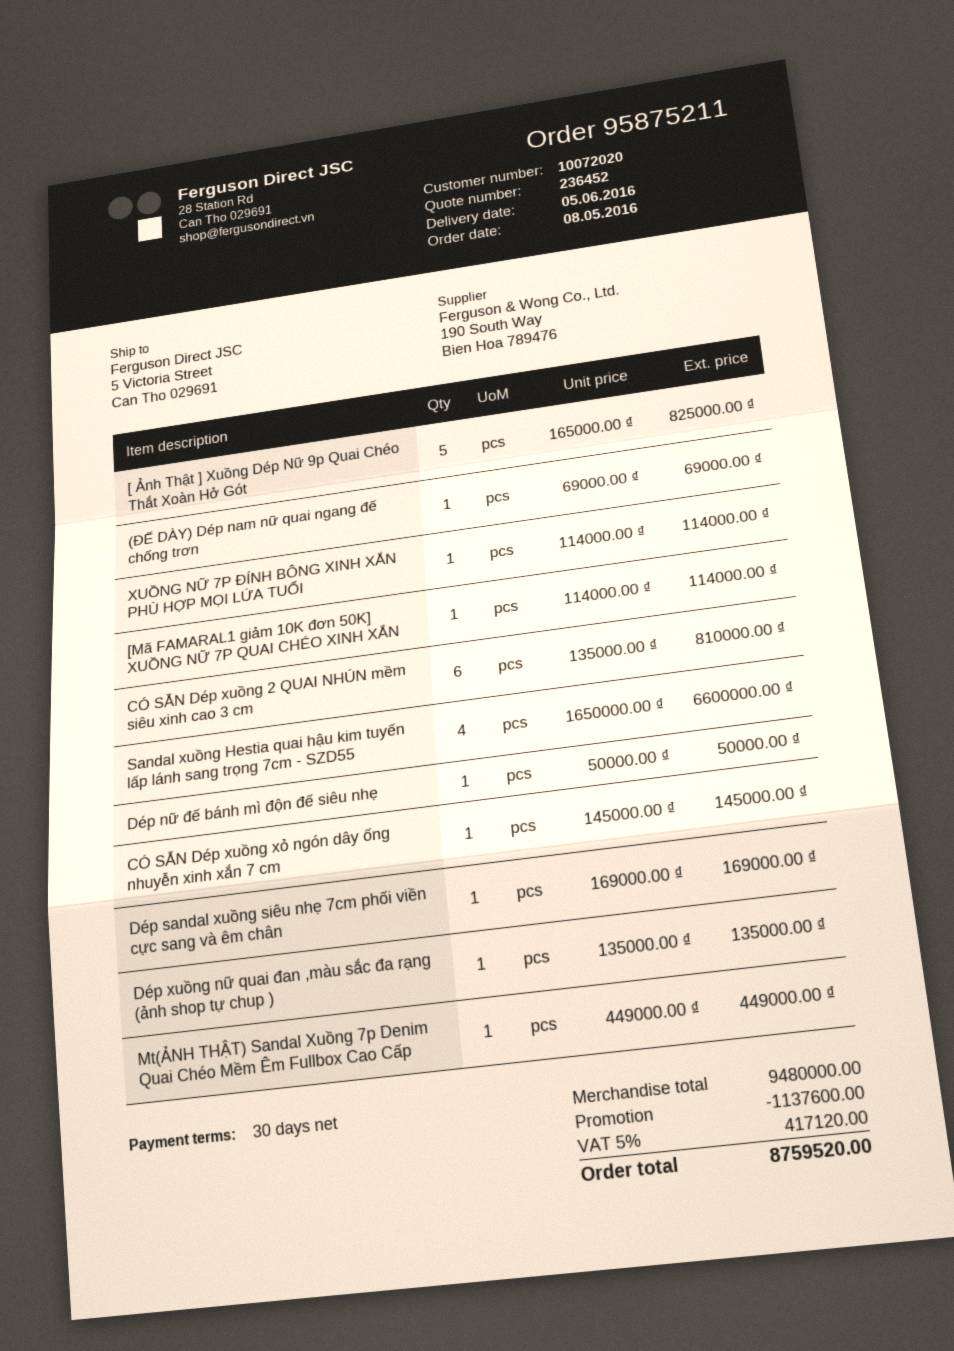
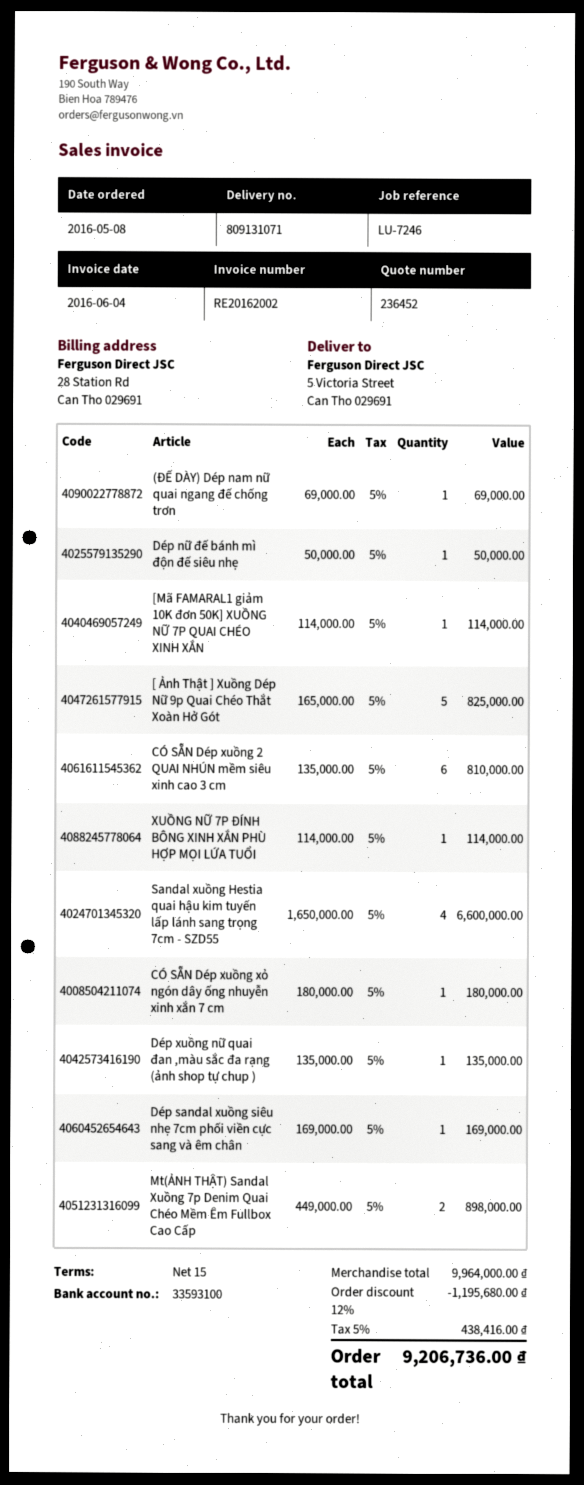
payment terms: 30 days -> 15 days
CÓ SẴN Dép xuồng xỏ ngón dây ống nhuyễn xinh xắn 7 cm: 1 x 145000.00 = 145000.00 -> 1 x 180000.00 = 180000.00
Mt(ẢNH THẬT) Sandal Xuồng 7p Denim Quai Chéo Mềm Êm Fullbox Cao Cấp: 1 x 449000.00 = 449000.00 -> 2 x 449000.00 = 898000.00
subtotal: 9480000.00 -> 9964000.00
discount: 1137600.00 -> 1195680.00
tax: 5% = 417120.00 -> 5% = 438416.00
total: 8759520.00 -> 9206736.00

